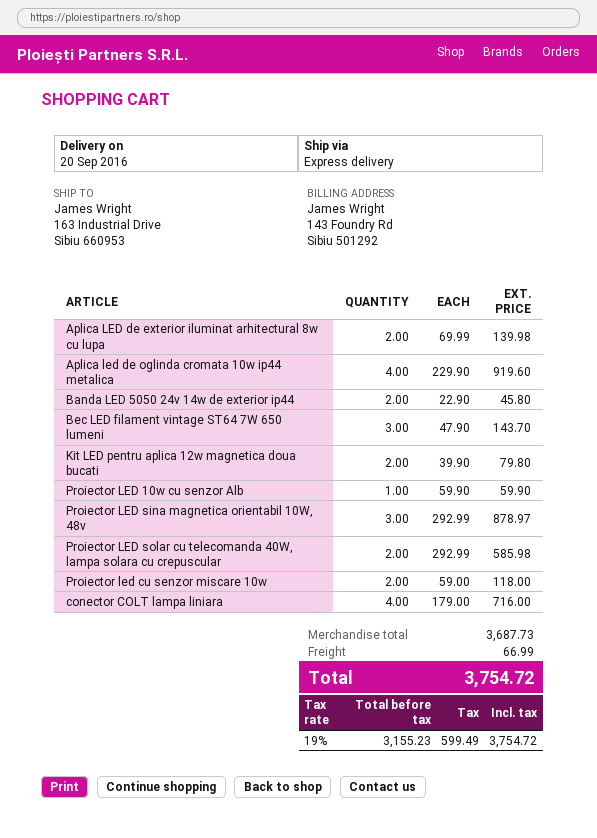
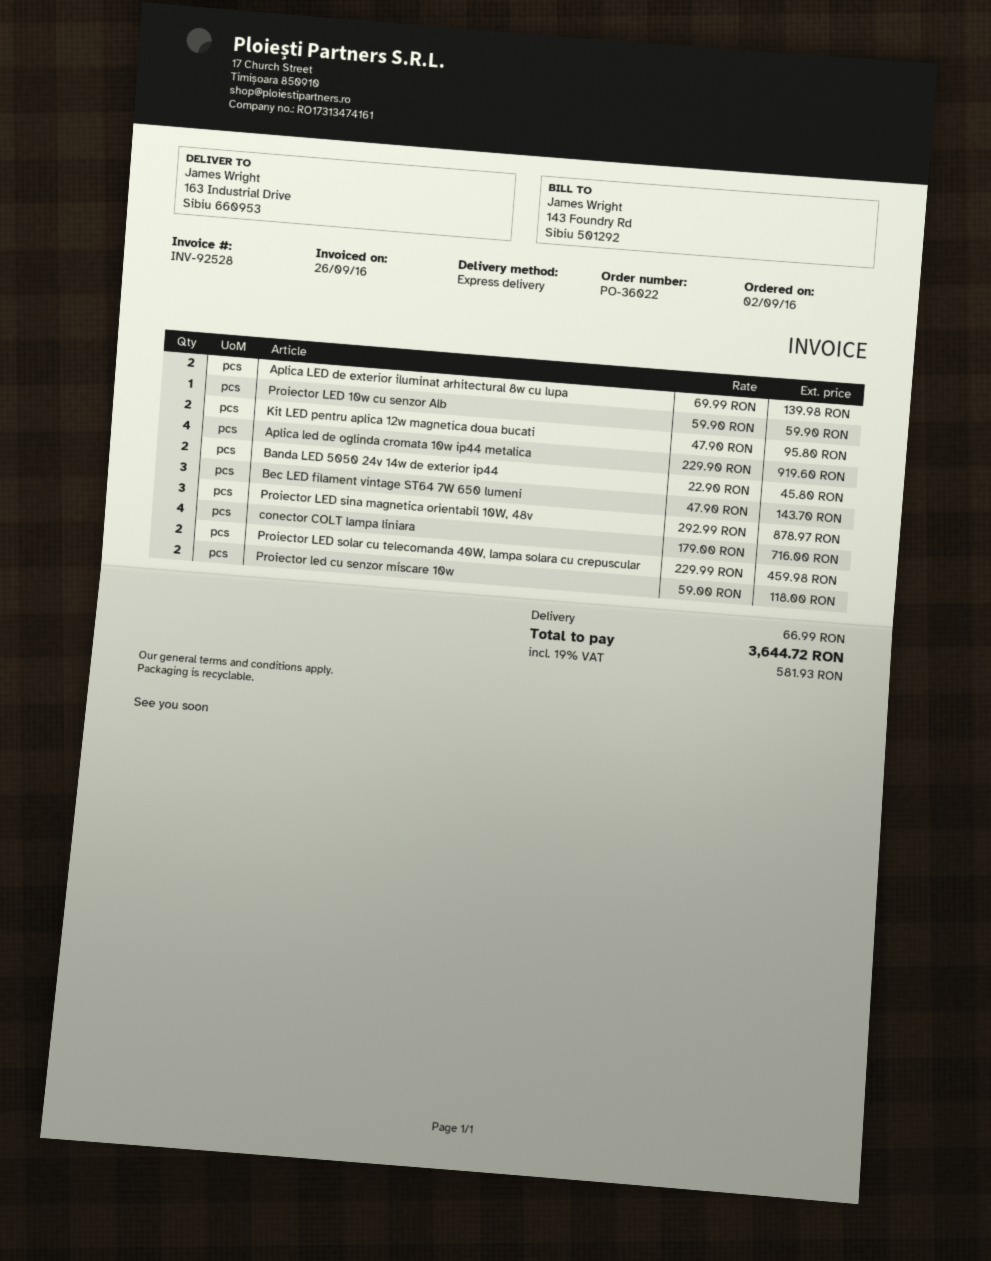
Kit LED pentru aplica 12w magnetica doua bucati: 2 x 39.90 = 79.80 -> 2 x 47.90 = 95.80
Proiector LED solar cu telecomanda 40W, lampa solara cu crepuscular: 2 x 292.99 = 585.98 -> 2 x 229.99 = 459.98
tax: 19% = 599.49 -> 19% = 581.93
total: 3754.72 -> 3644.72

